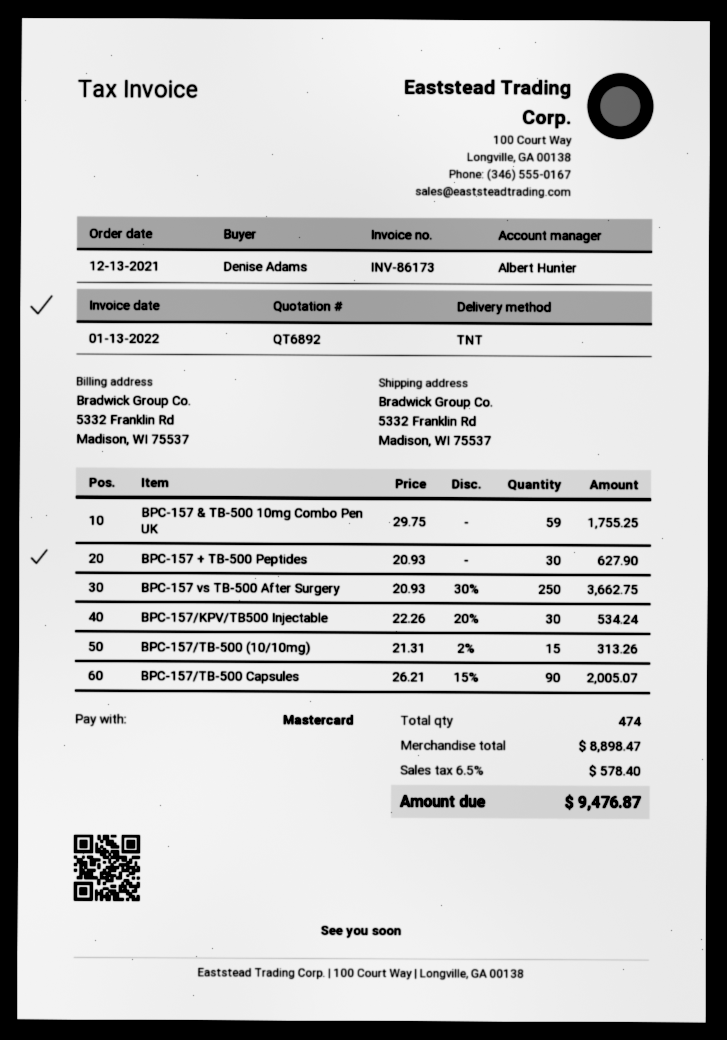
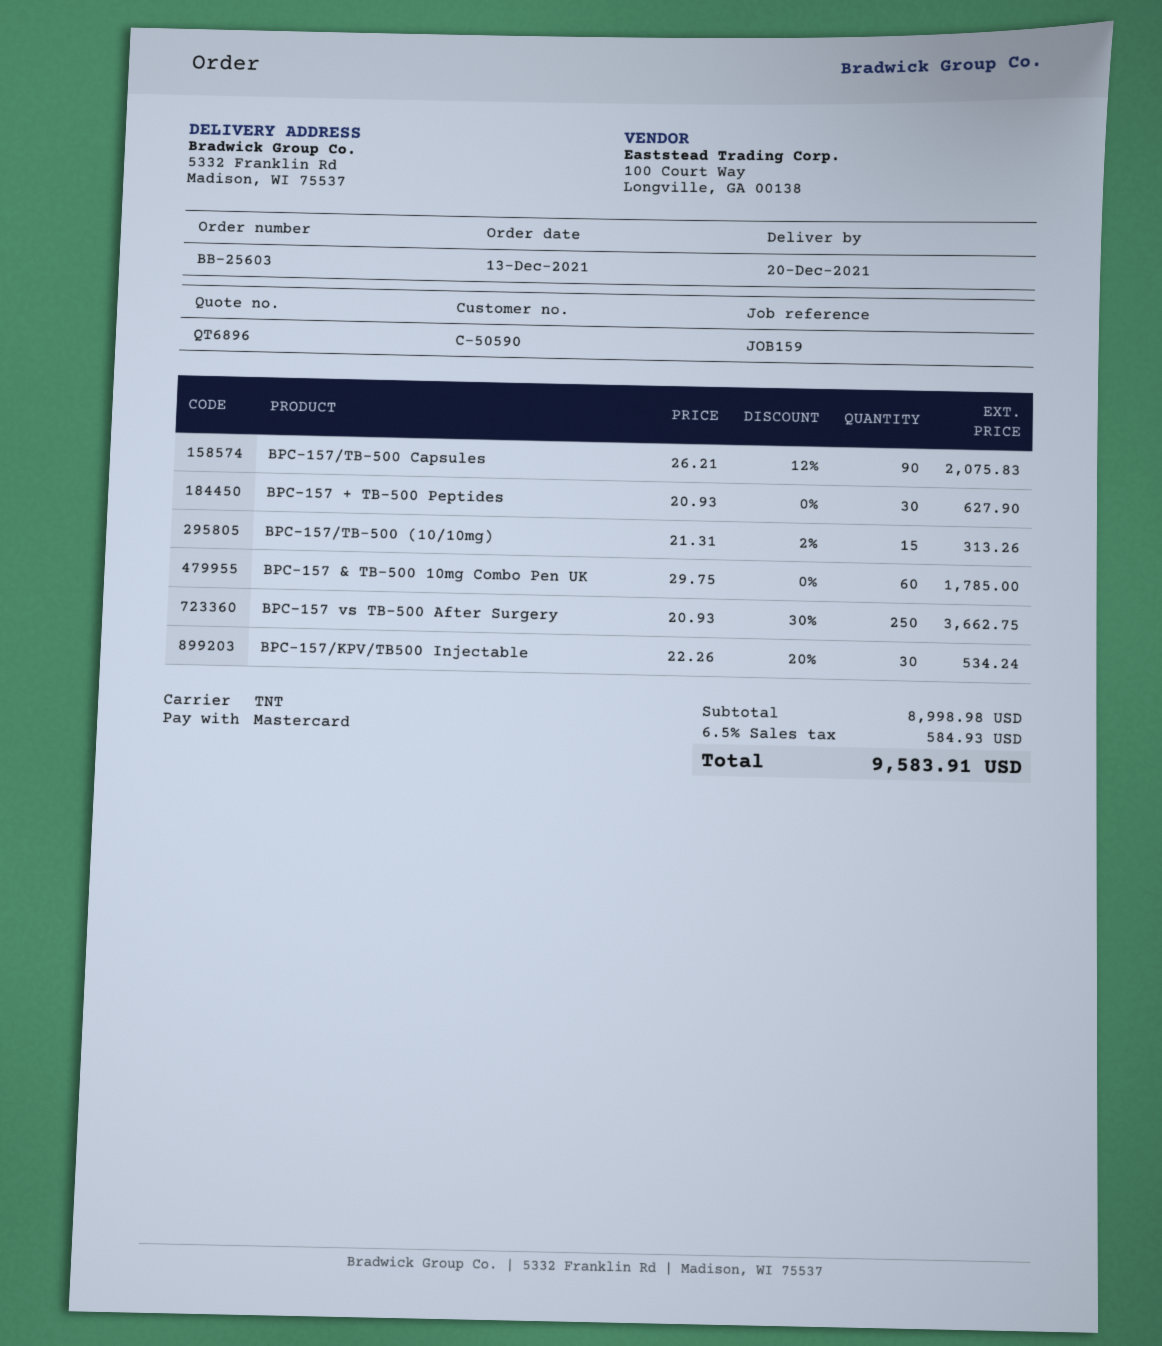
quote number: QT6892 -> QT6896
BPC-157 & TB-500 10mg Combo Pen UK: 59 x 29.75 = 1755.25 -> 60 x 29.75 = 1785.00
BPC-157/TB-500 Capsules: 90 x 26.21 - 15% = 2005.07 -> 90 x 26.21 - 12% = 2075.83
subtotal: 8898.47 -> 8998.98
tax: 6.5% = 578.40 -> 6.5% = 584.93
total: 9476.87 -> 9583.91

